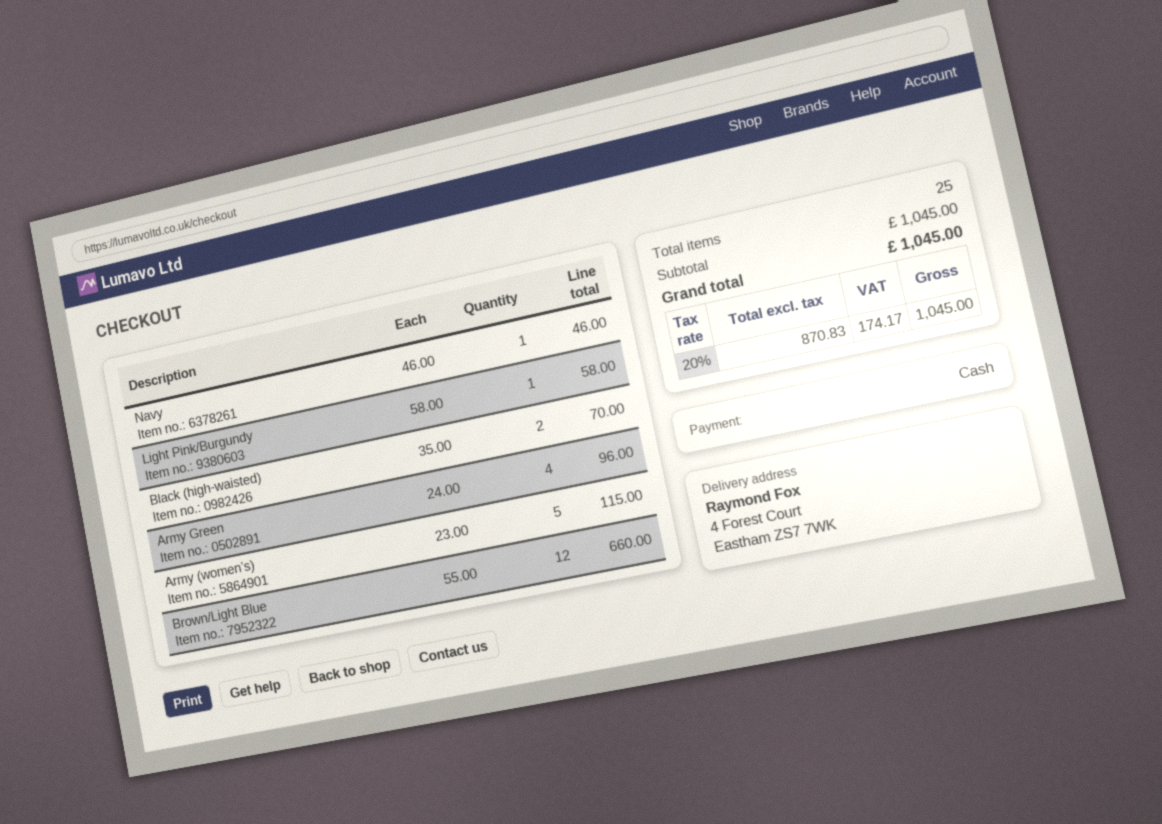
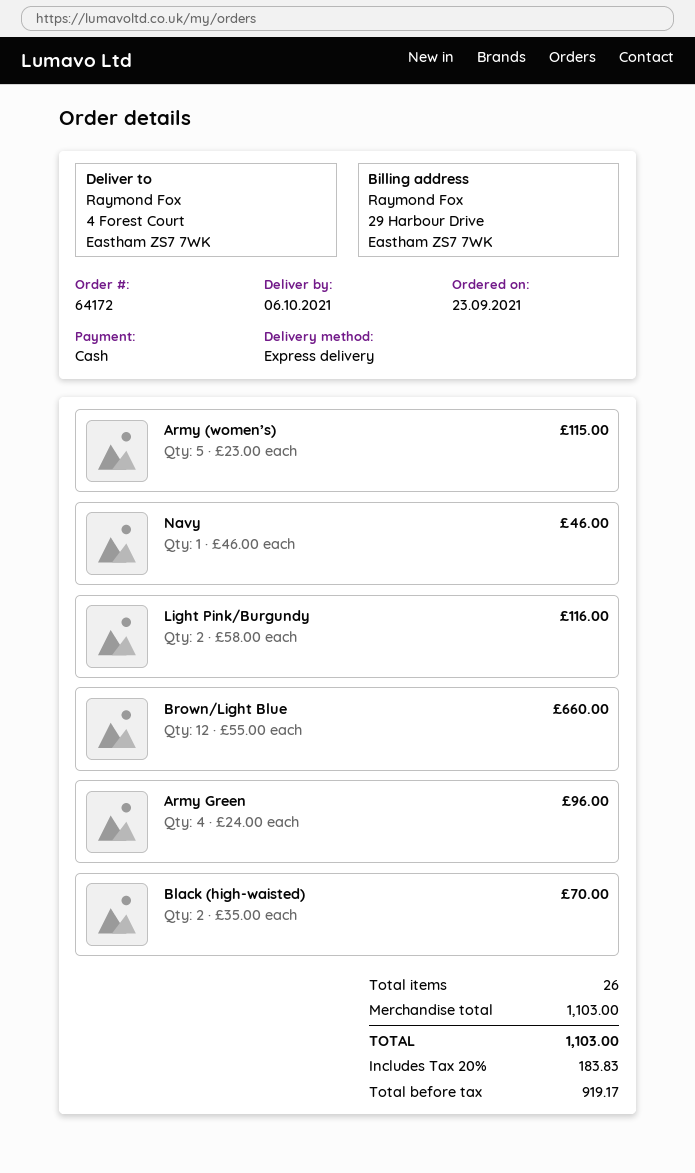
Light Pink/Burgundy: 1 x 58.00 = 58.00 -> 2 x 58.00 = 116.00
total quantity: 25 -> 26
subtotal: 1045.00 -> 1103.00
net: 870.83 -> 919.17
tax: 20% = 174.17 -> 20% = 183.83
total: 1045.00 -> 1103.00

